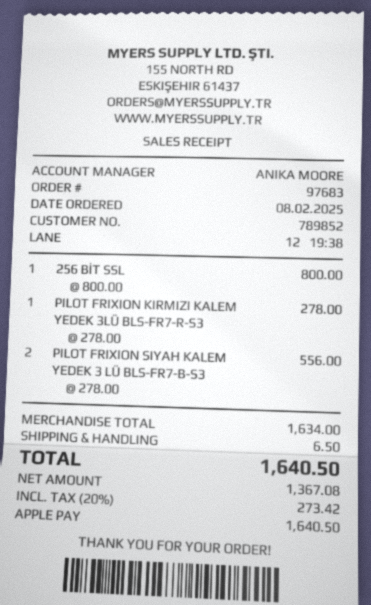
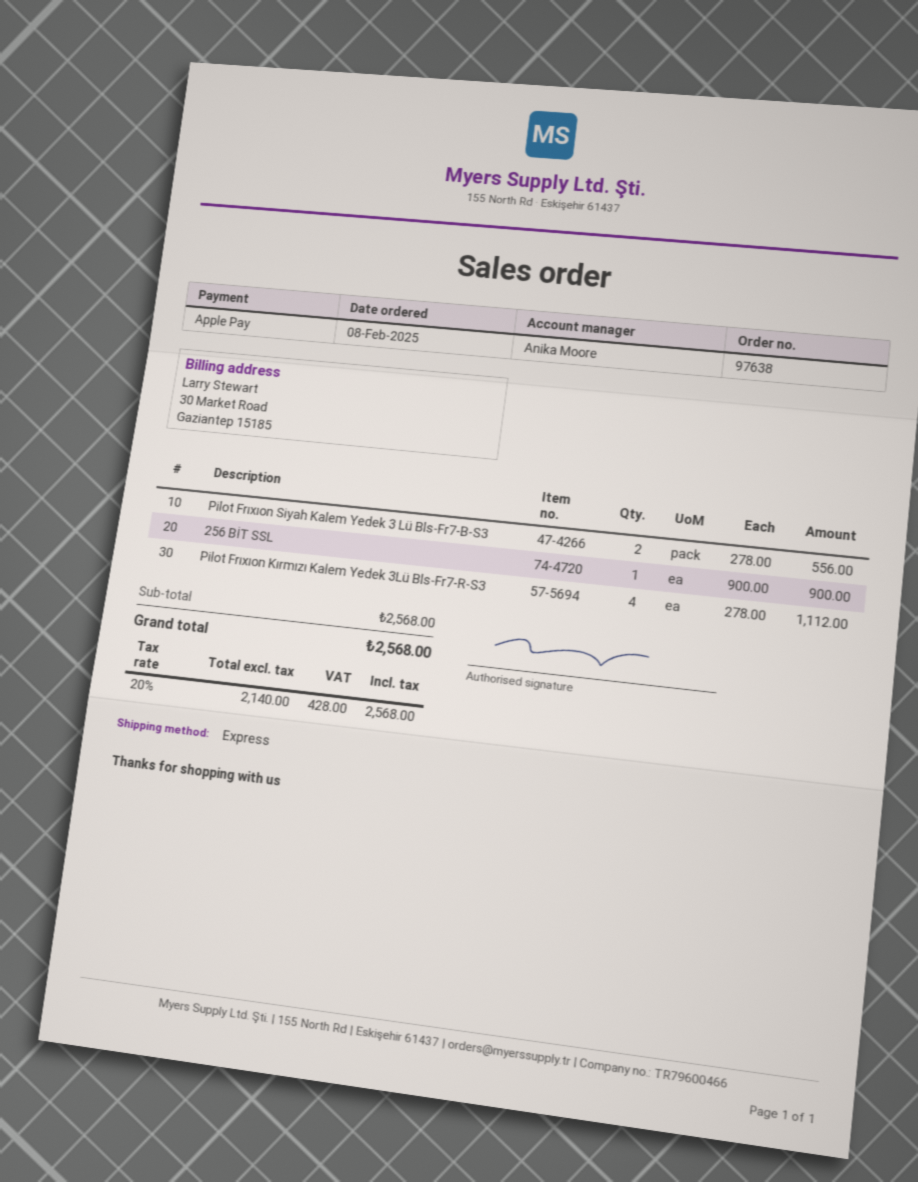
order number: 97683 -> 97638
256 BİT SSL: 1 x 800.00 = 800.00 -> 1 x 900.00 = 900.00
PILOT FRIXION KIRMIZI KALEM YEDEK 3LÜ BLS-FR7-R-S3: 1 x 278.00 = 278.00 -> 4 x 278.00 = 1112.00
subtotal: 1634.00 -> 2568.00
shipping: 6.50 -> none
net: 1367.08 -> 2140.00
tax: 20% = 273.42 -> 20% = 428.00
total: 1640.50 -> 2568.00

